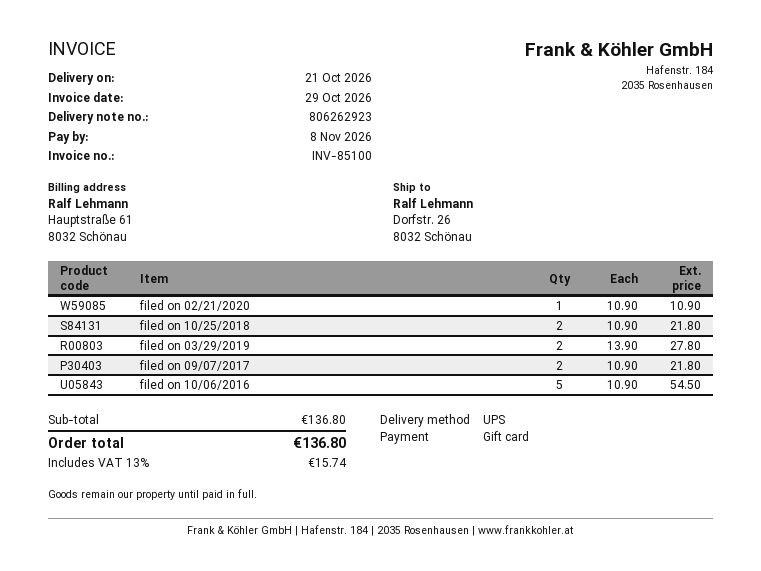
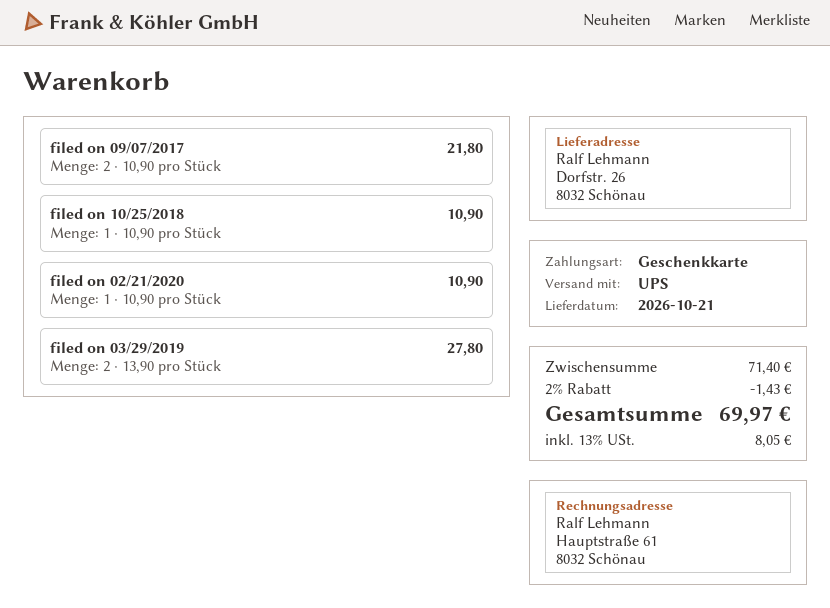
filed on 10/25/2018: 2 x 10.90 = 21.80 -> 1 x 10.90 = 10.90
filed on 10/06/2016: 5 x 10.90 = 54.50 -> none
subtotal: 136.80 -> 71.40
discount: none -> 2% = 1.43
tax: 13% = 15.74 -> 13% = 8.05
total: 136.80 -> 69.97

